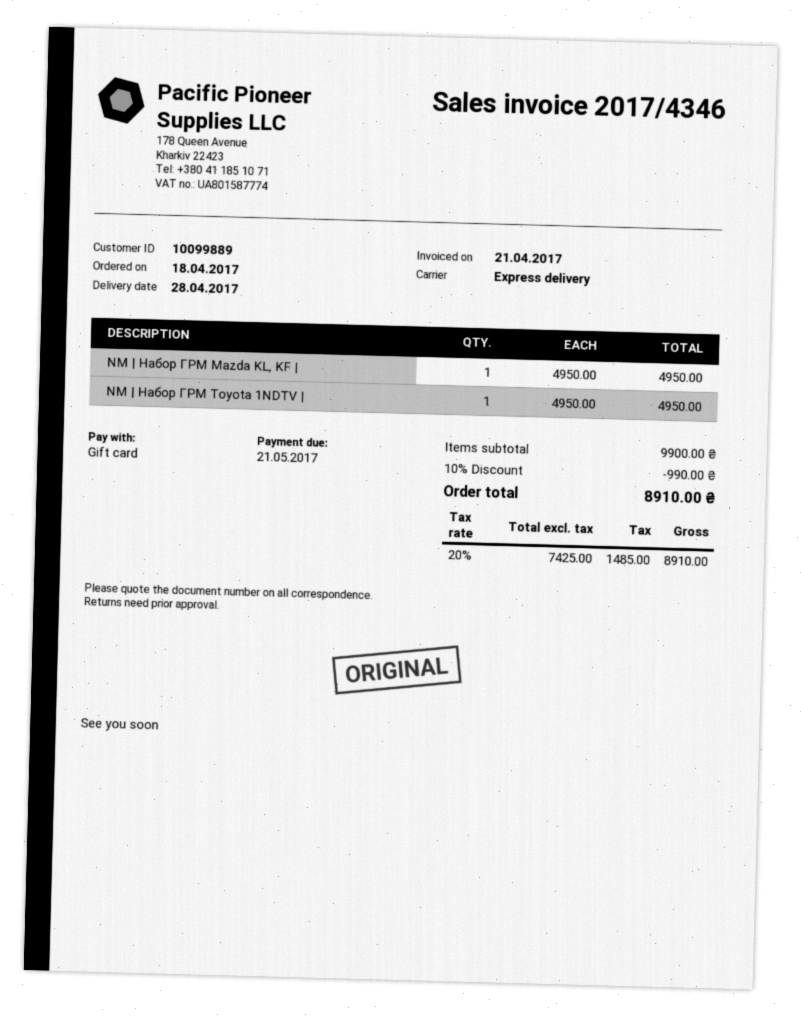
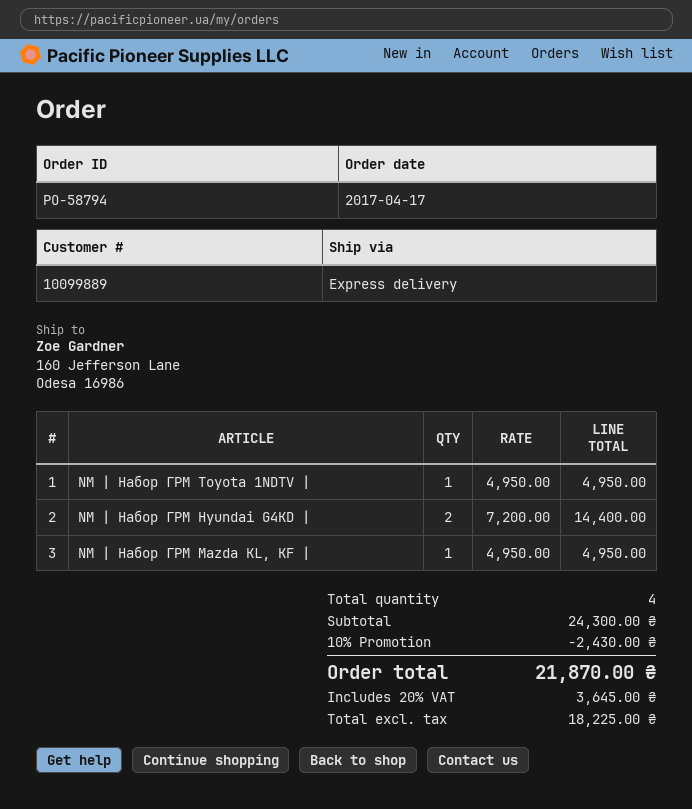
order date: 2017-04-18 -> 2017-04-17
NM | Набор ГРМ Hyundai G4KD |: none -> 2 x 7200.00 = 14400.00
subtotal: 9900.00 -> 24300.00
discount: 10% = 990.00 -> 10% = 2430.00
net: 7425.00 -> 18225.00
tax: 20% = 1485.00 -> 20% = 3645.00
total: 8910.00 -> 21870.00

